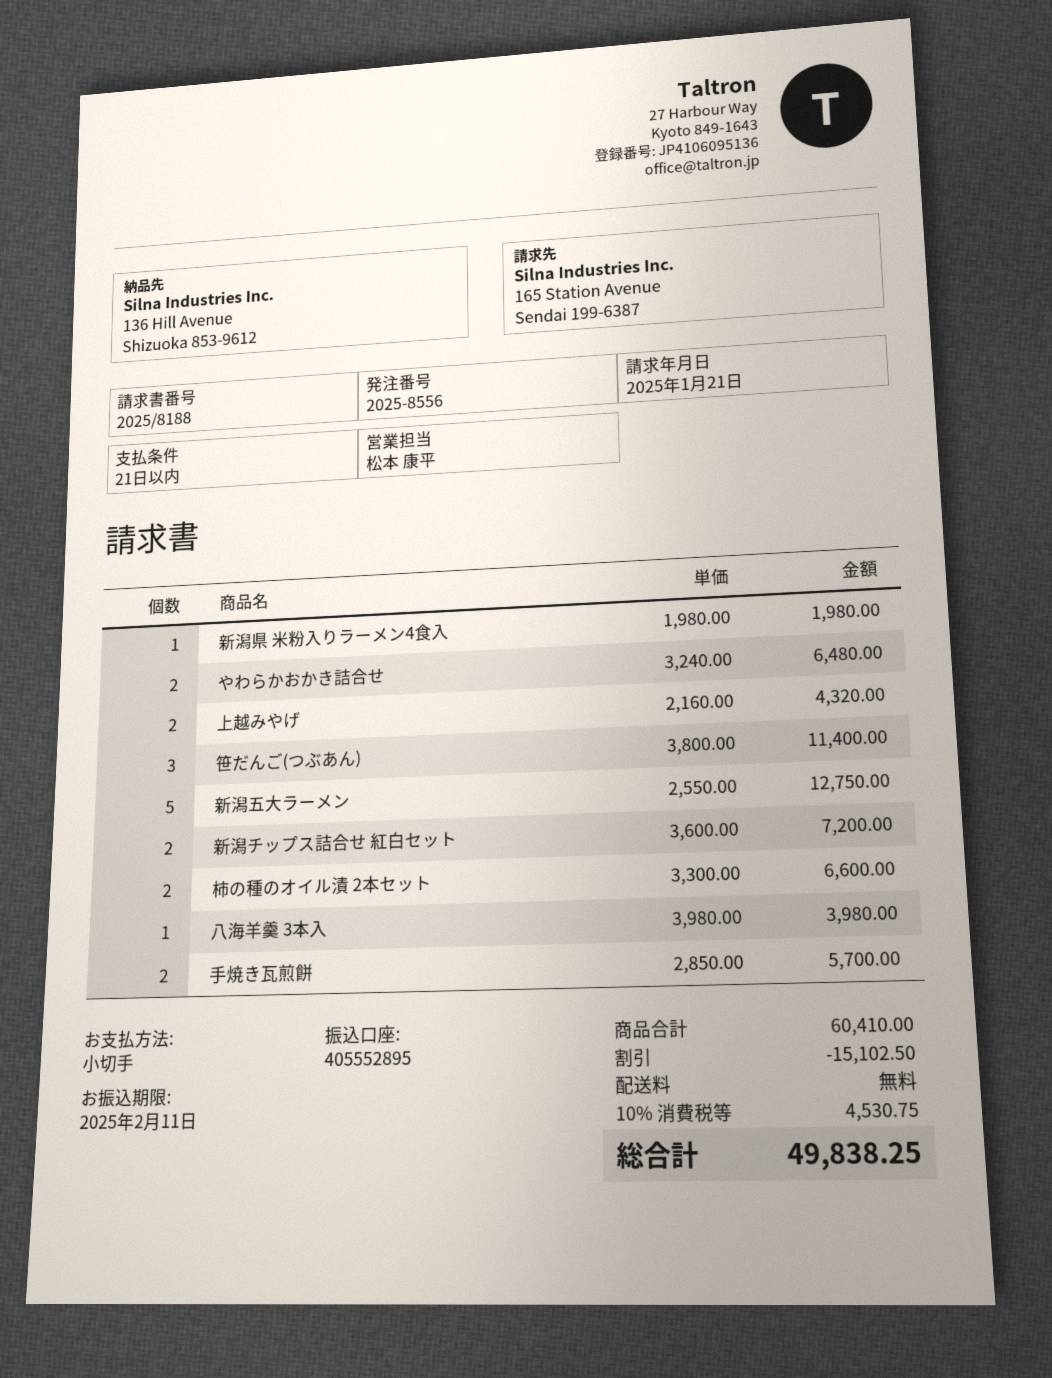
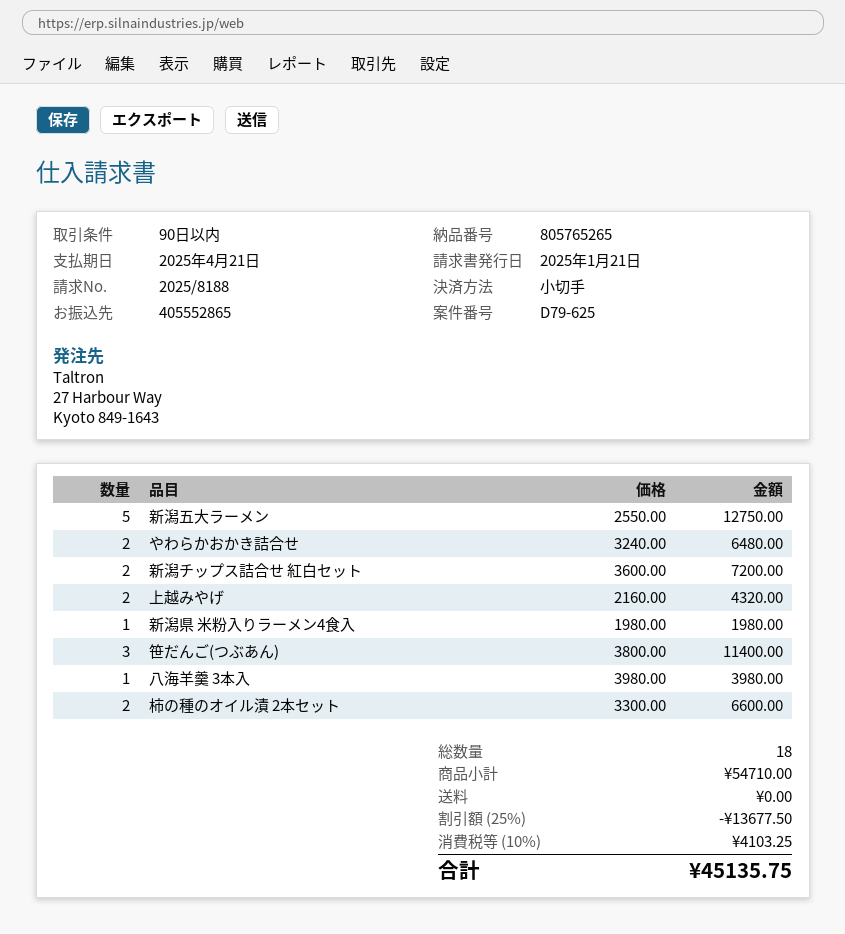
payment terms: 21 days -> 90 days
due date: 2025-02-11 -> 2025-04-21
bank account: 405552895 -> 405552865
手焼き瓦煎餅: 2 x 2850.00 = 5700.00 -> none
subtotal: 60410.00 -> 54710.00
discount: 15102.50 -> 13677.50
tax: 10% = 4530.75 -> 10% = 4103.25
total: 49838.25 -> 45135.75

